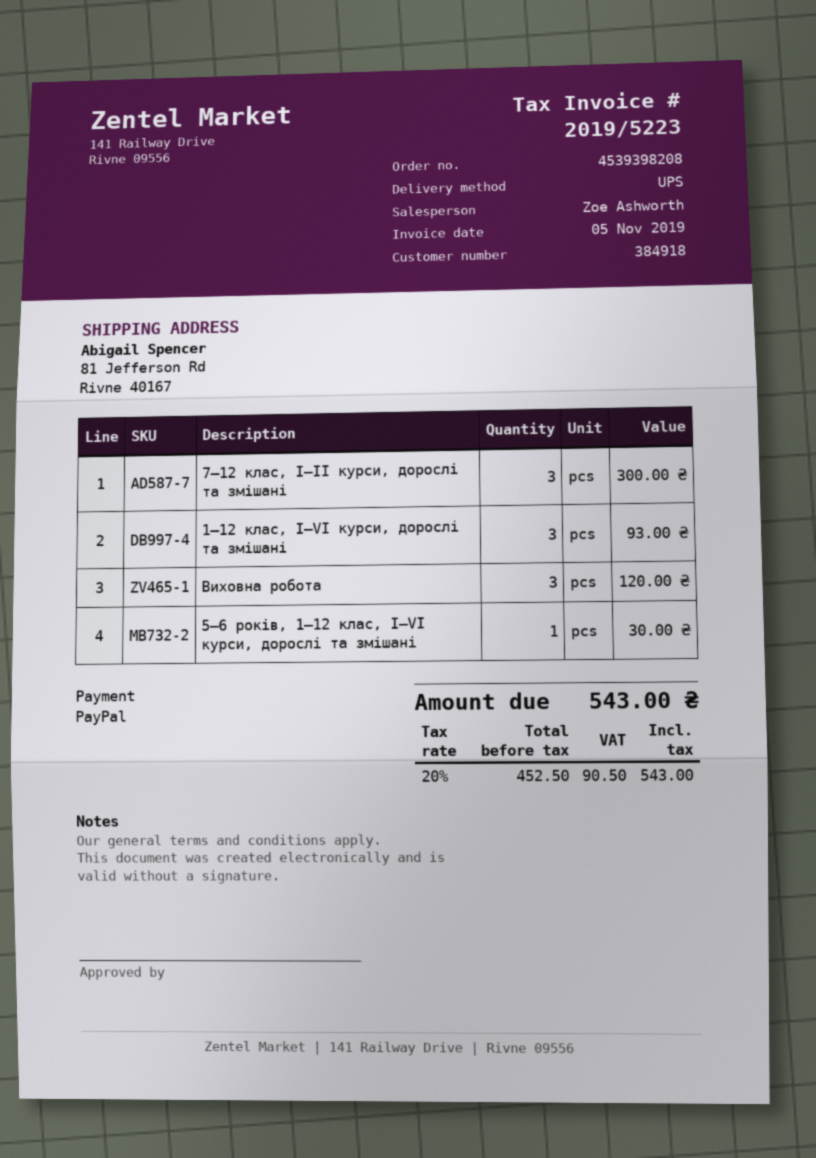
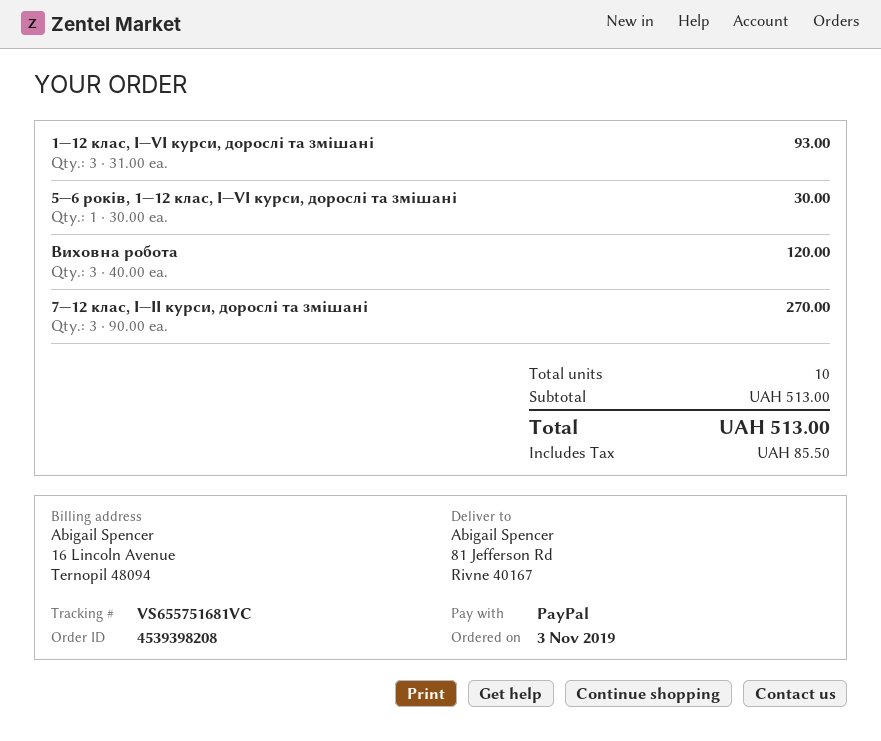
7—12 клас, I—II курси, дорослі та змішані: 3 for 300.00 -> 3 for 270.00
tax: 90.50 -> 85.50
total: 543.00 -> 513.00

